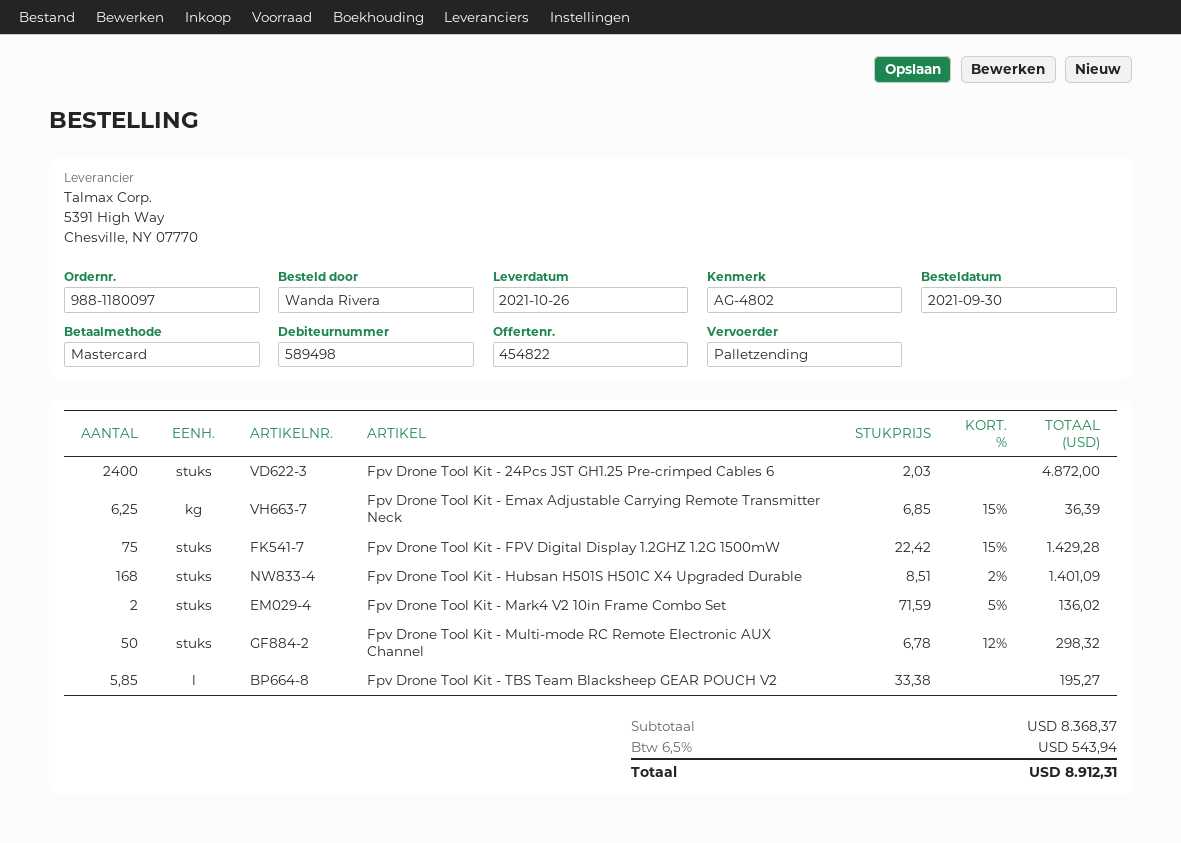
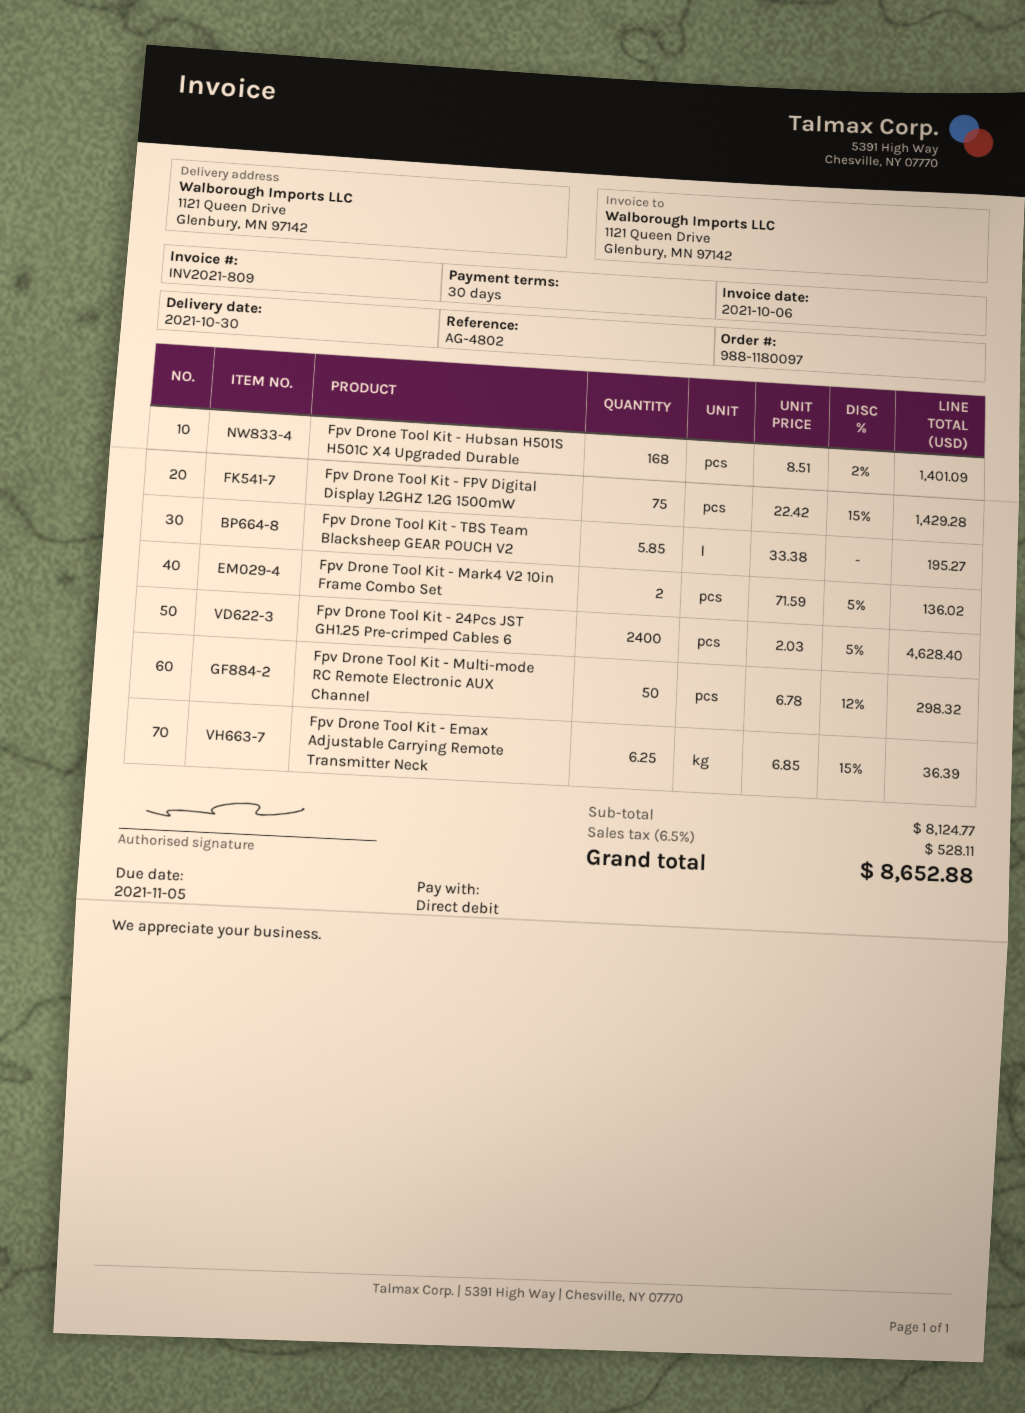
delivery date: 2021-10-26 -> 2021-10-30
payment method: Mastercard -> direct debit
Fpv Drone Tool Kit - 24Pcs JST GH1.25 Pre-crimped Cables 6: 2400 x 2.03 = 4872.00 -> 2400 x 2.03 - 5% = 4628.40
subtotal: 8368.37 -> 8124.77
tax: 6.5% = 543.94 -> 6.5% = 528.11
total: 8912.31 -> 8652.88

